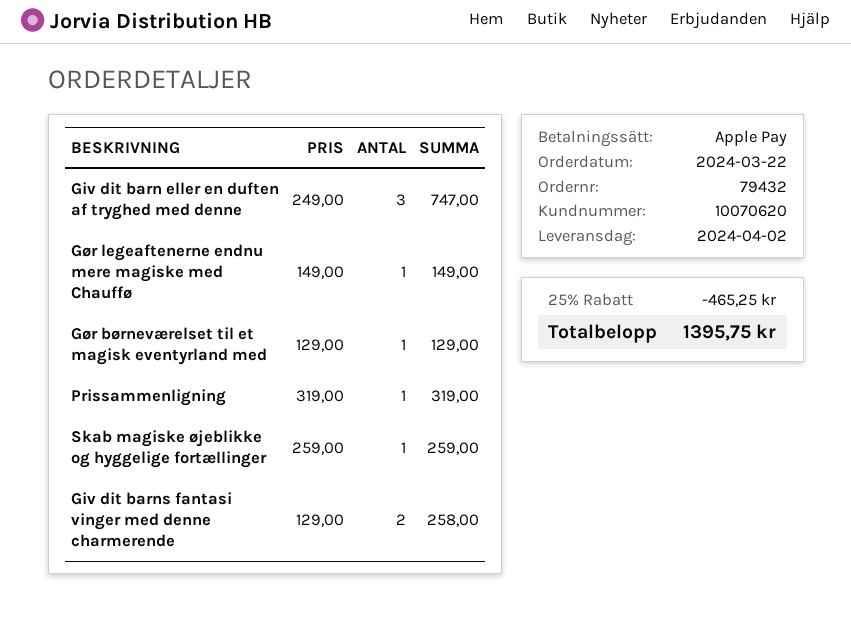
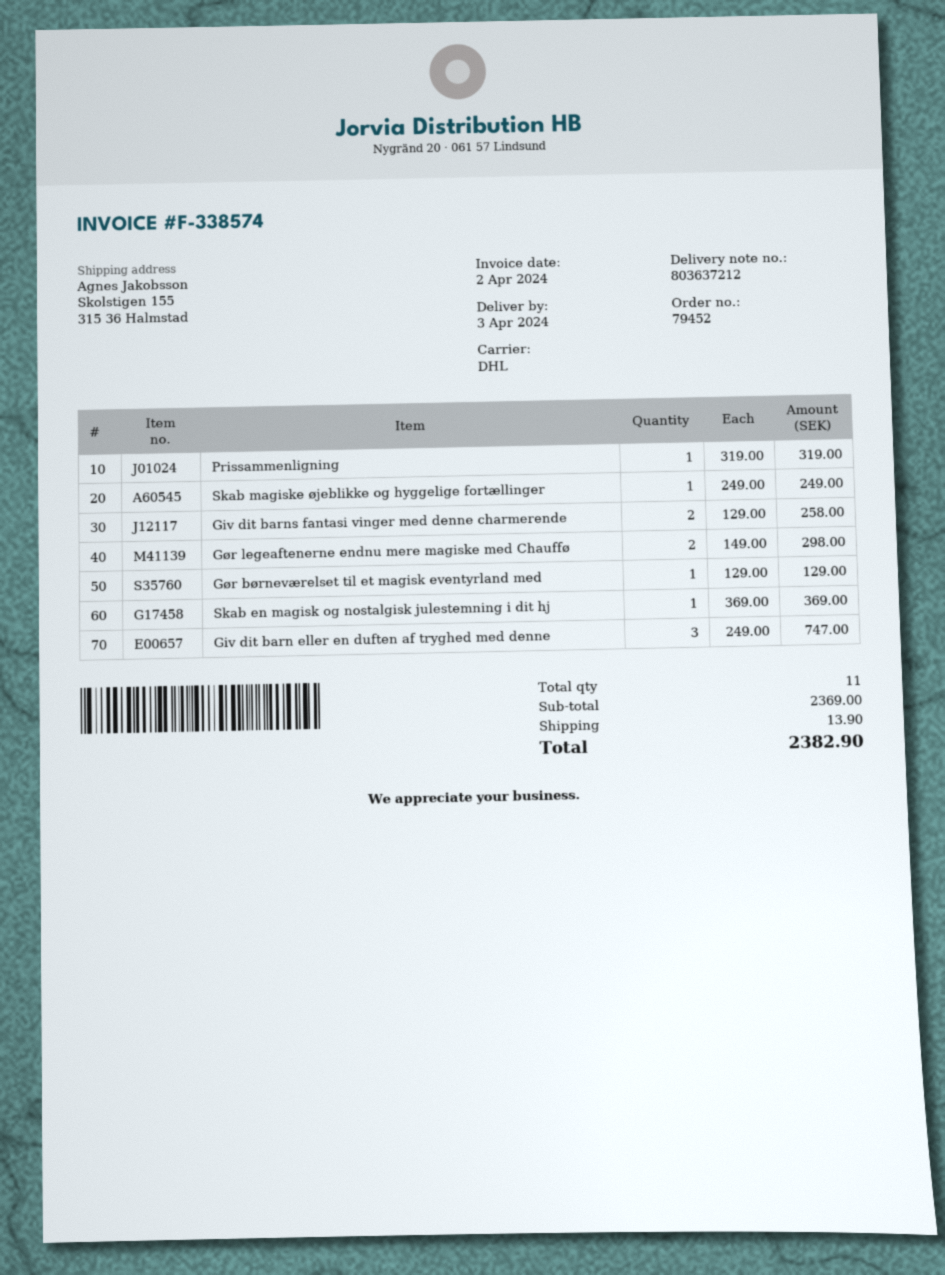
order number: 79432 -> 79452
delivery date: 2024-04-02 -> 2024-04-03
Gør legeaftenerne endnu mere magiske med Chauffø: 1 x 149.00 = 149.00 -> 2 x 149.00 = 298.00
Skab magiske øjeblikke og hyggelige fortællinger: 1 x 259.00 = 259.00 -> 1 x 249.00 = 249.00
Skab en magisk og nostalgisk julestemning i dit hj: none -> 1 x 369.00 = 369.00
discount: 25% = 465.25 -> none
shipping: none -> 13.90
total: 1395.75 -> 2382.90

